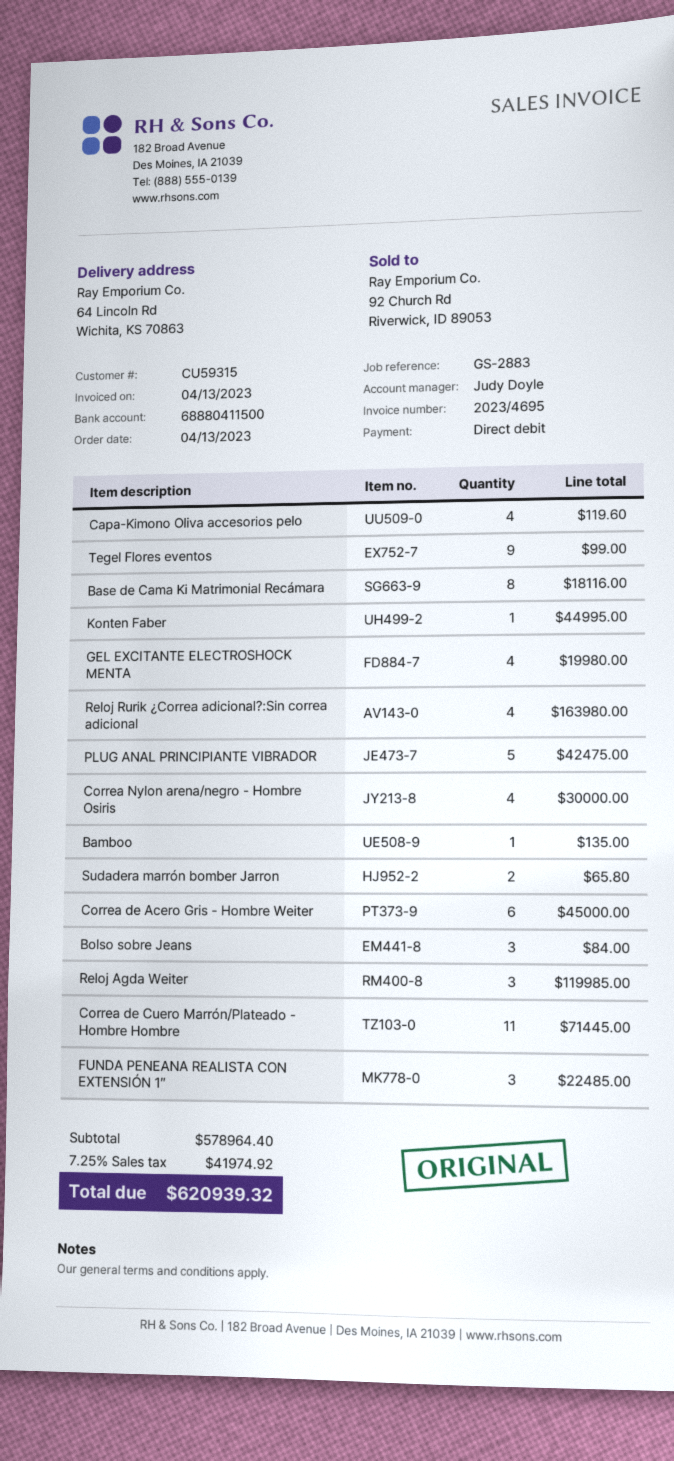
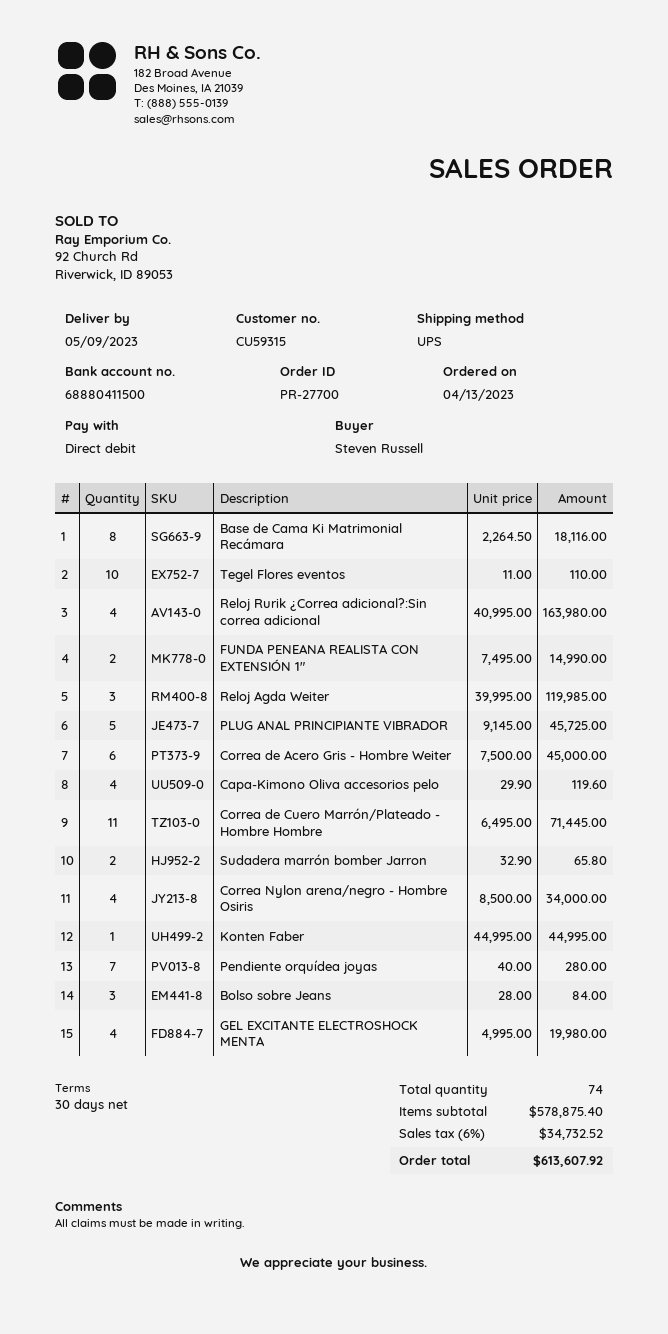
Tegel Flores eventos: 9 for 99.00 -> 10 for 110.00
PLUG ANAL PRINCIPIANTE VIBRADOR: 5 for 42475.00 -> 5 for 45725.00
Correa Nylon arena/negro - Hombre Osiris: 4 for 30000.00 -> 4 for 34000.00
Bamboo: 1 for 135.00 -> none
FUNDA PENEANA REALISTA CON EXTENSIÓN 1″: 3 for 22485.00 -> 2 for 14990.00
Pendiente orquídea joyas: none -> 7 for 280.00
subtotal: 578964.40 -> 578875.40
tax: 7.25% = 41974.92 -> 6% = 34732.52
total: 620939.32 -> 613607.92

